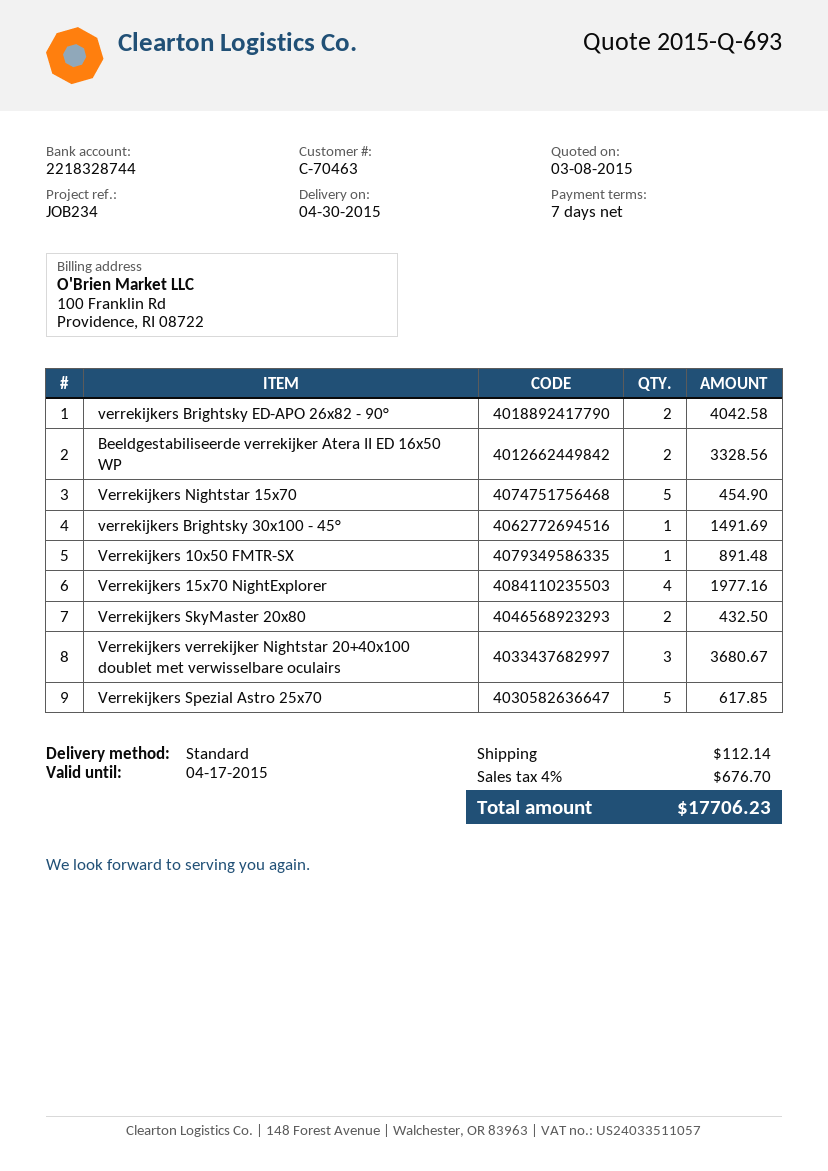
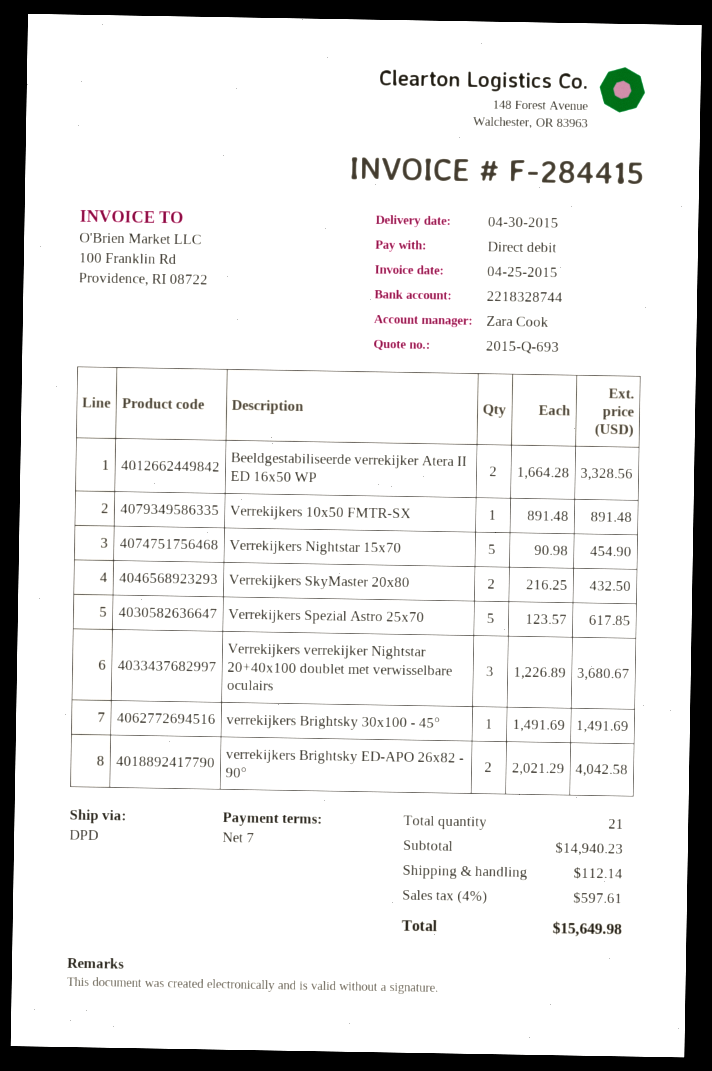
shipping method: standard -> DPD
Verrekijkers 15x70 NightExplorer: 4 for 1977.16 -> none
tax: 4% = 676.70 -> 4% = 597.61
total: 17706.23 -> 15649.98

